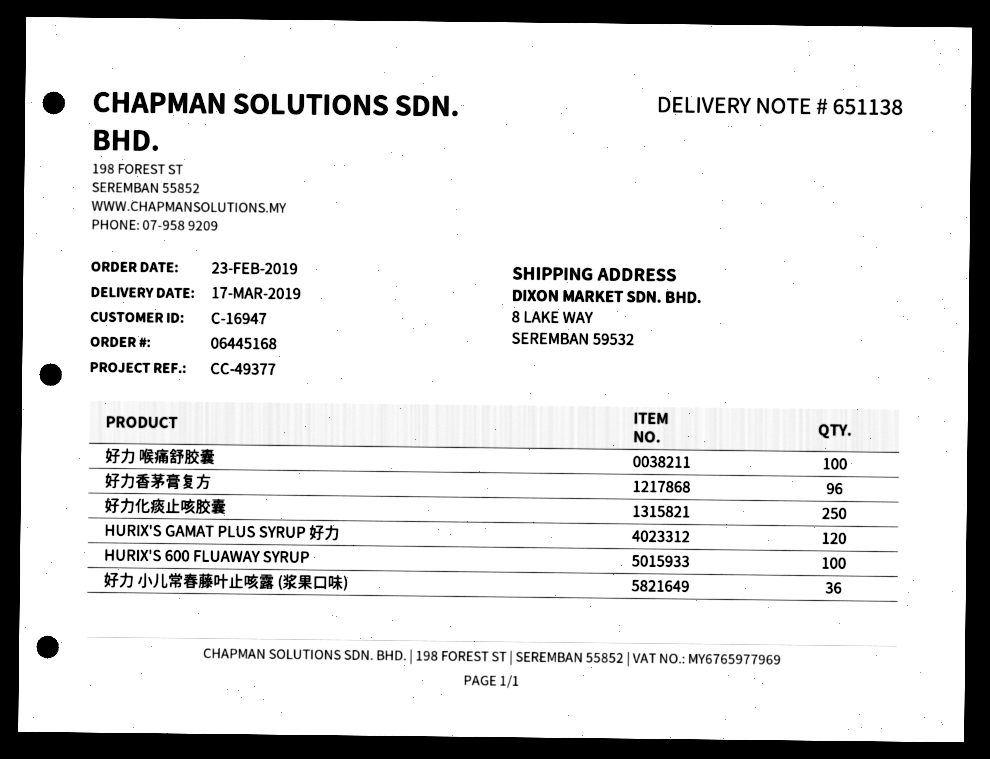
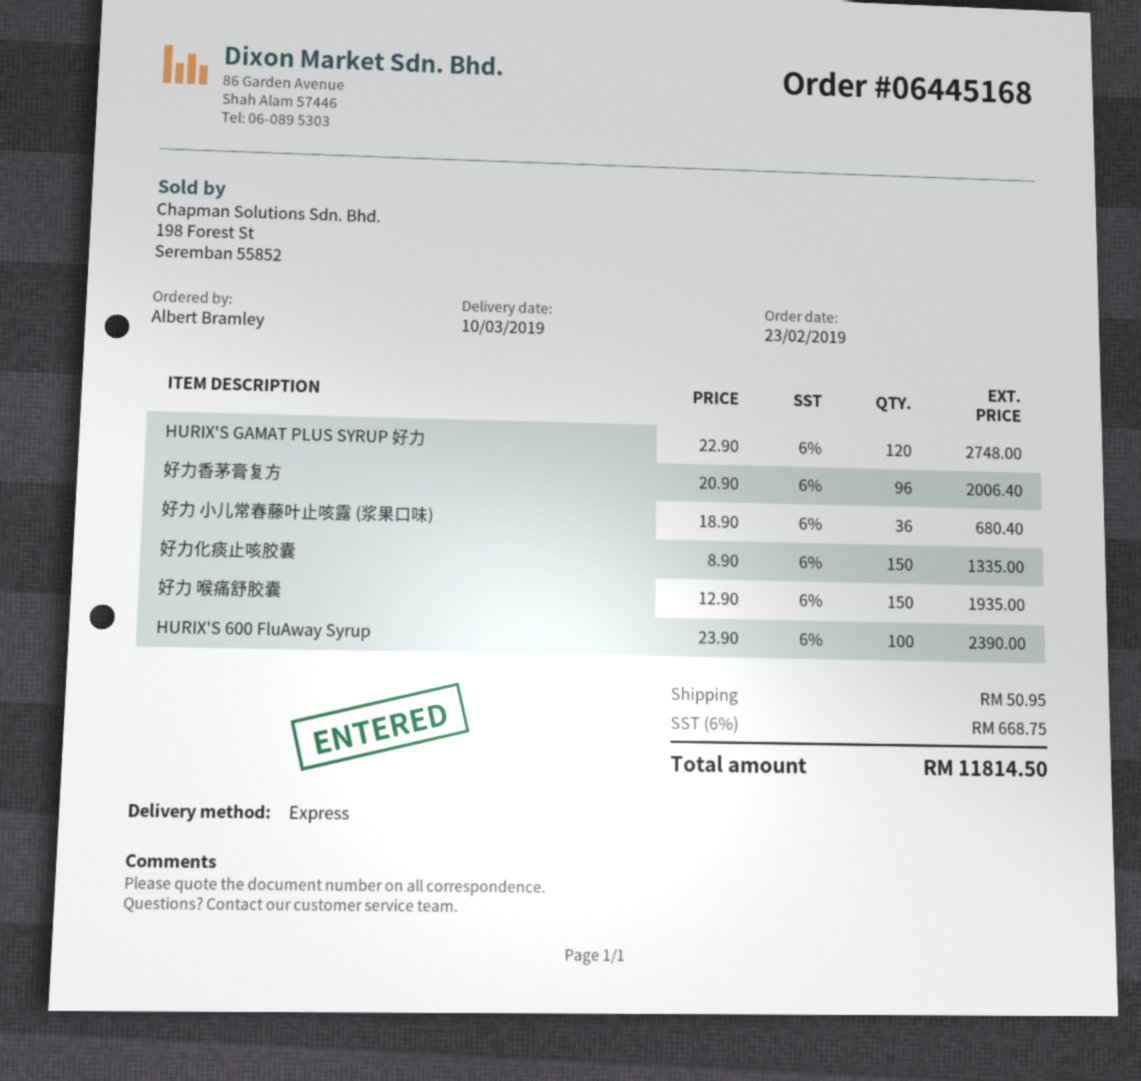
delivery date: 2019-03-17 -> 2019-03-10
好力 喉痛舒胶囊: 100 -> 150
好力化痰止咳胶囊: 250 -> 150

